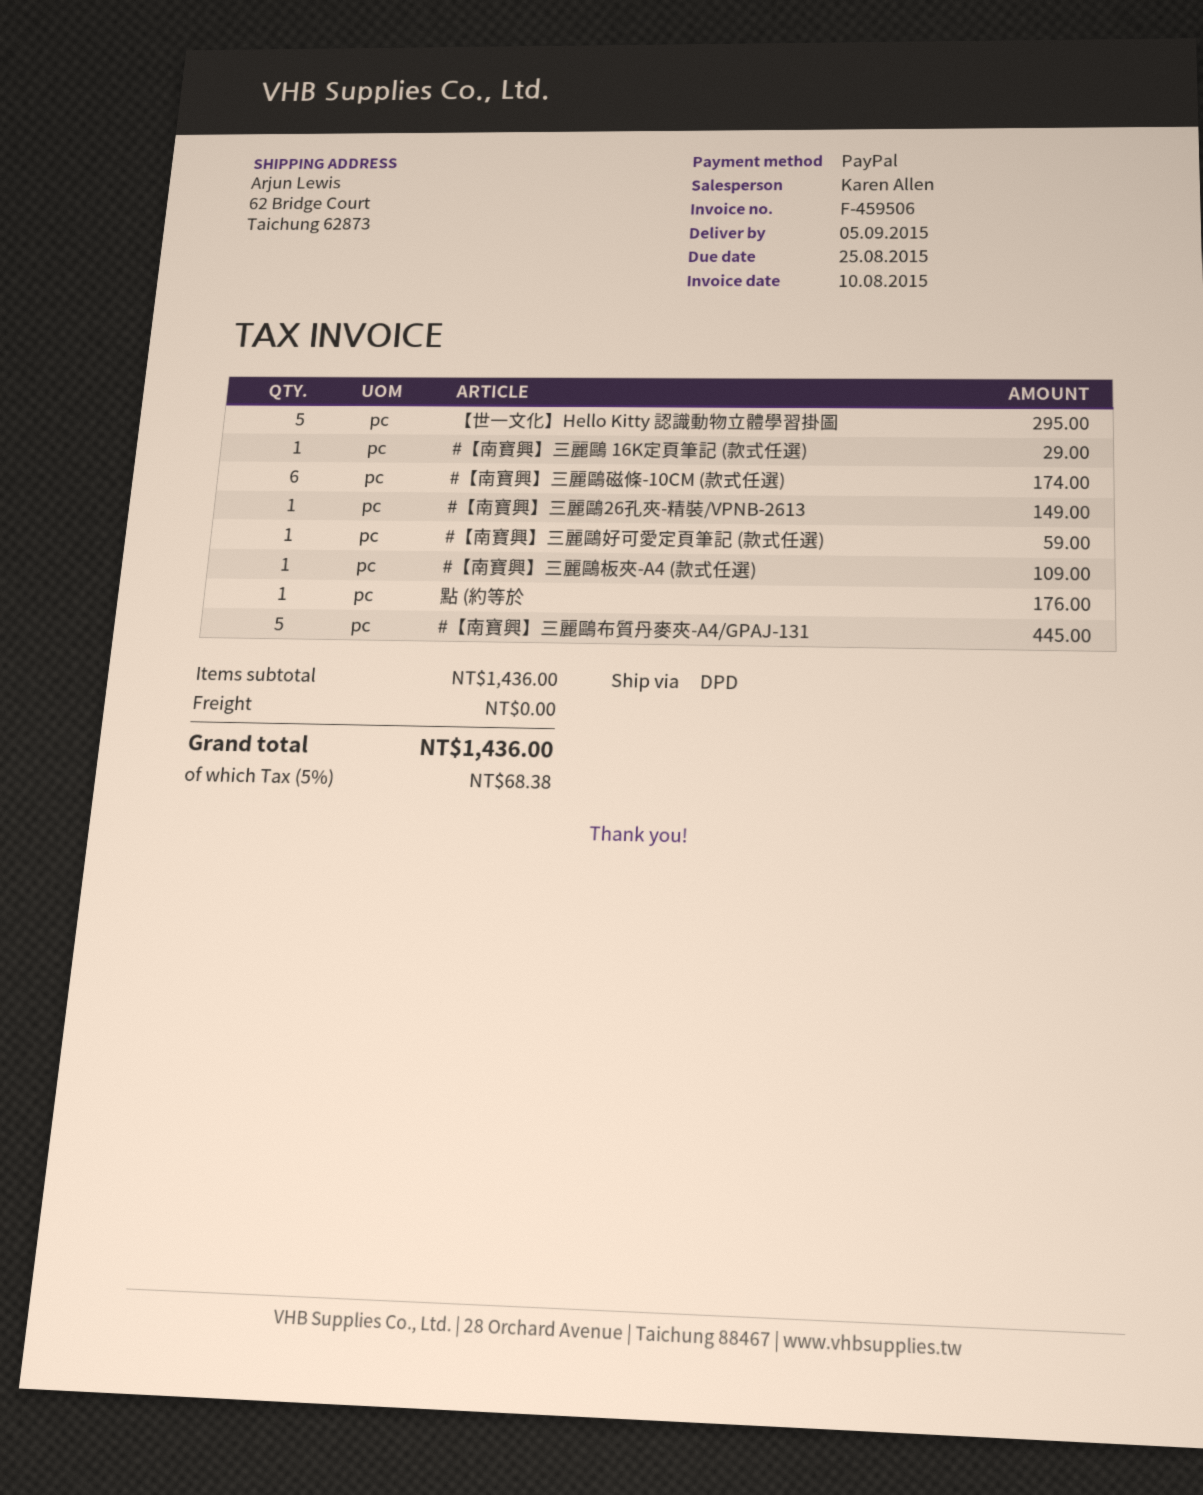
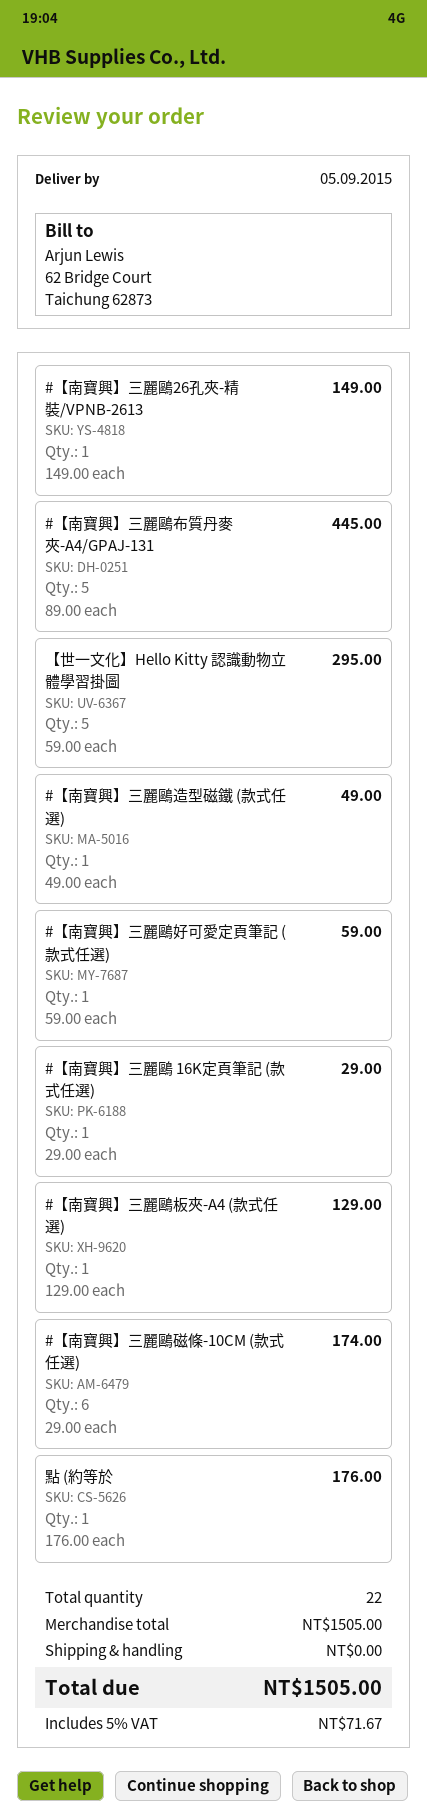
#【南寶興】三麗鷗板夾-A4 (款式任選): 1 for 109.00 -> 1 for 129.00
#【南寶興】三麗鷗造型磁鐵 (款式任選): none -> 1 for 49.00
subtotal: 1436.00 -> 1505.00
tax: 5% = 68.38 -> 5% = 71.67
total: 1436.00 -> 1505.00

